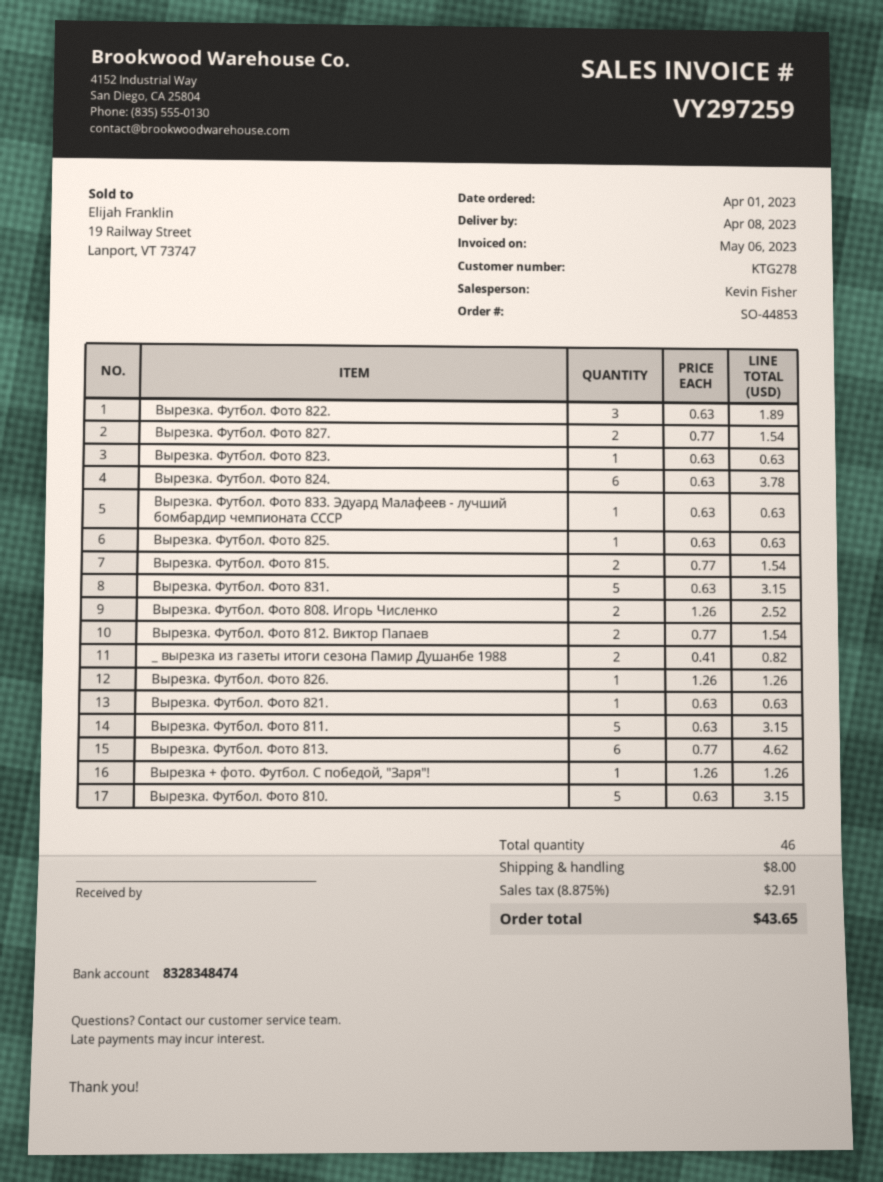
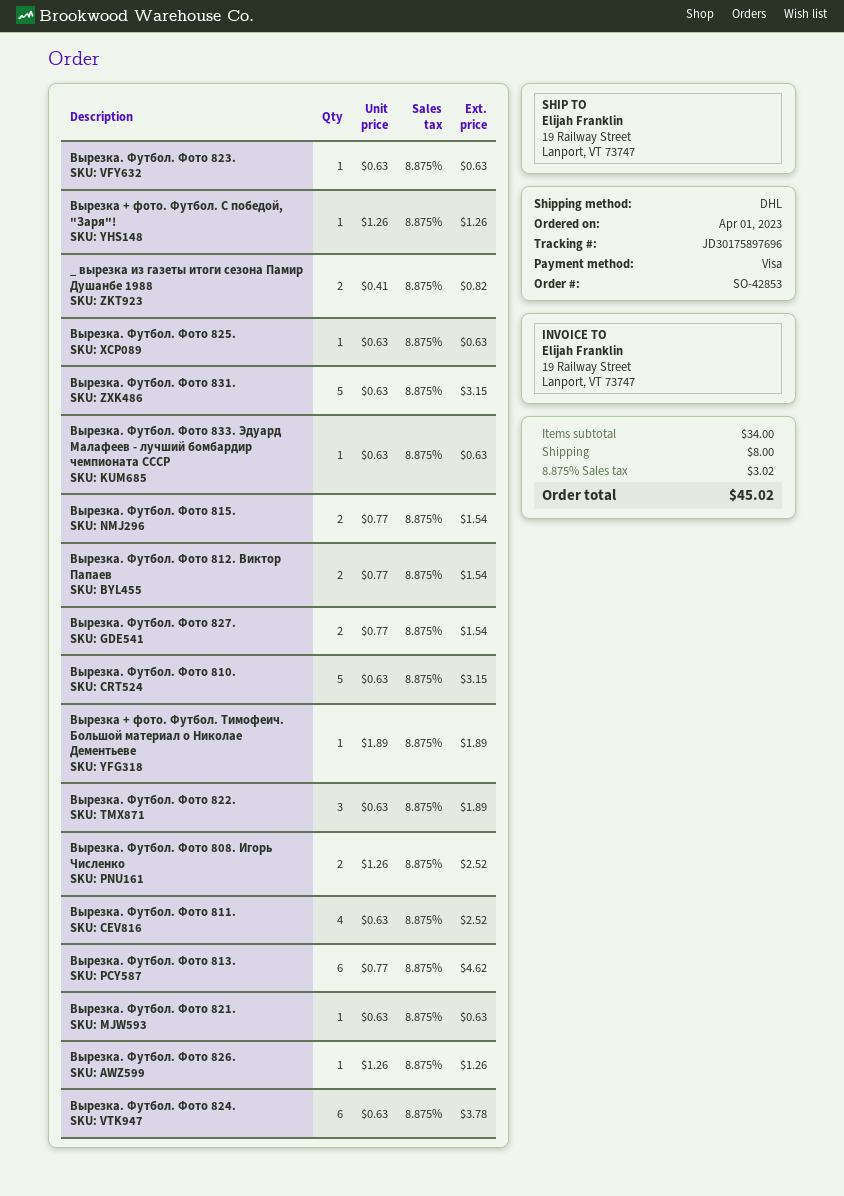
order number: SO-44853 -> SO-42853
Вырезка. Футбол. Фото 811.: 5 x 0.63 = 3.15 -> 4 x 0.63 = 2.52
Вырезка + фото. Футбол. Тимофеич. Большой материал о Николае Дементьеве: none -> 1 x 1.89 = 1.89
tax: 8.875% = 2.91 -> 8.875% = 3.02
total: 43.65 -> 45.02

